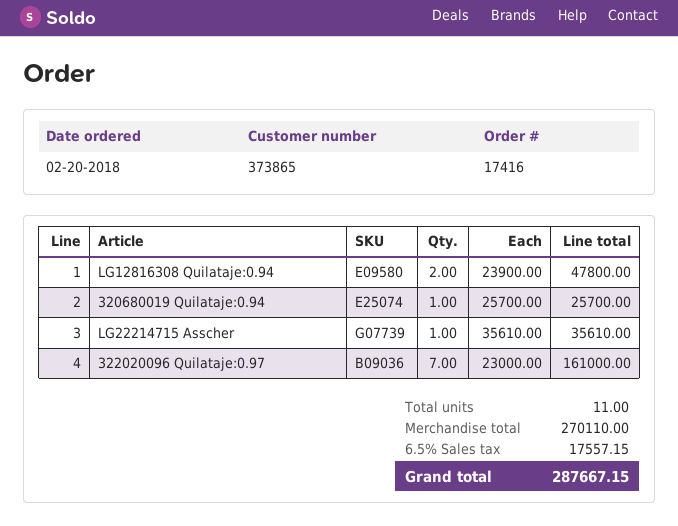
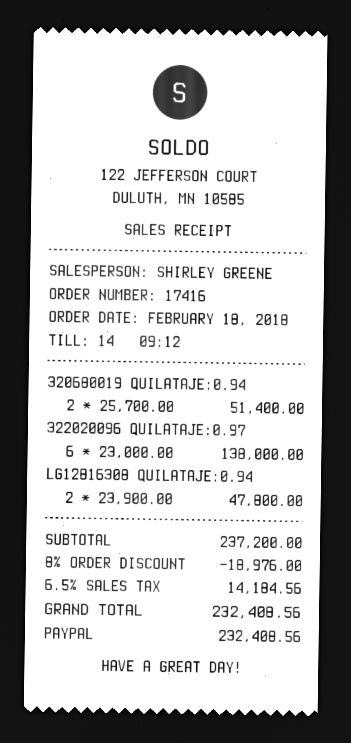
order date: 2018-02-20 -> 2018-02-18
320680019 Quilataje:0.94: 1 x 25700.00 = 25700.00 -> 2 x 25700.00 = 51400.00
LG22214715 Asscher: 1 x 35610.00 = 35610.00 -> none
322020096 Quilataje:0.97: 7 x 23000.00 = 161000.00 -> 6 x 23000.00 = 138000.00
subtotal: 270110.00 -> 237200.00
discount: none -> 8% = 18976.00
tax: 6.5% = 17557.15 -> 6.5% = 14184.56
total: 287667.15 -> 232408.56

